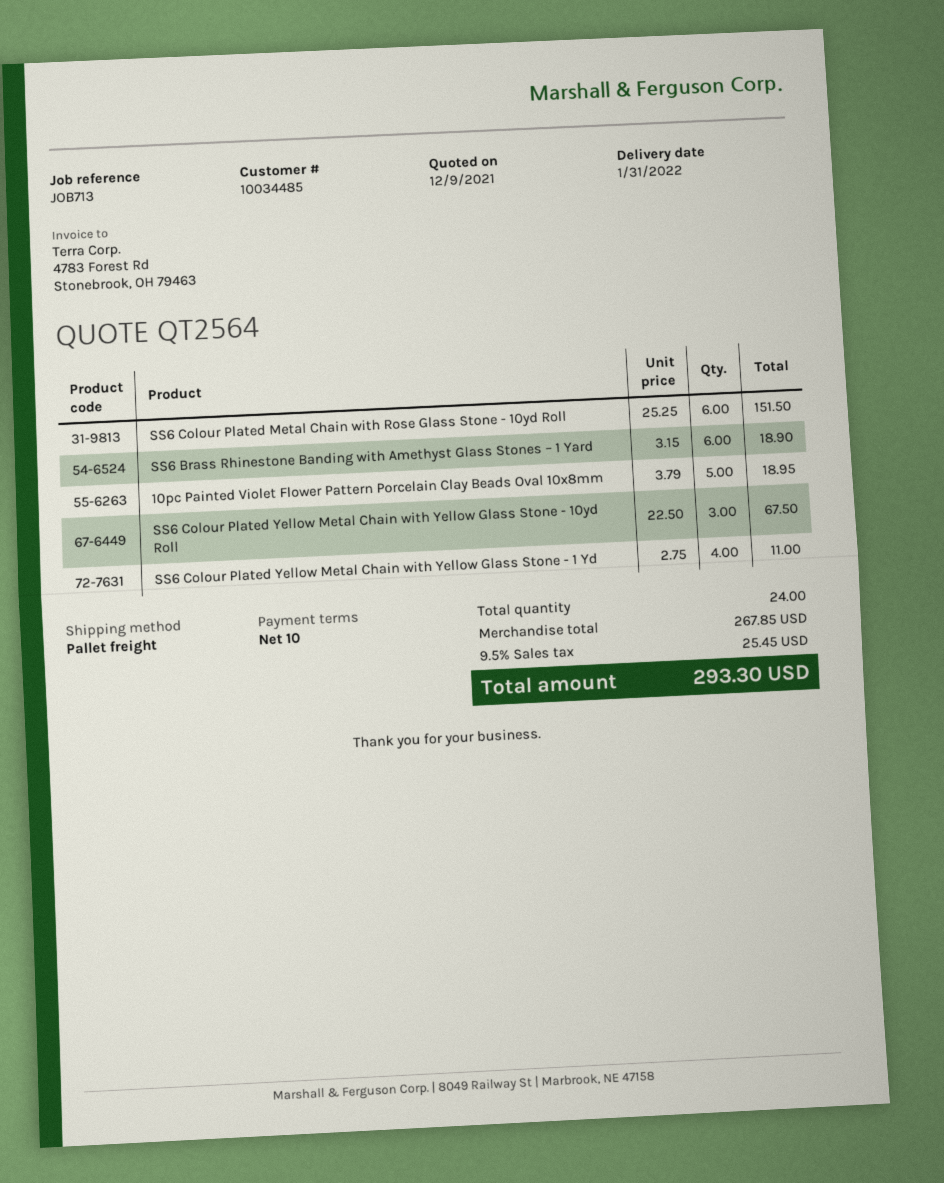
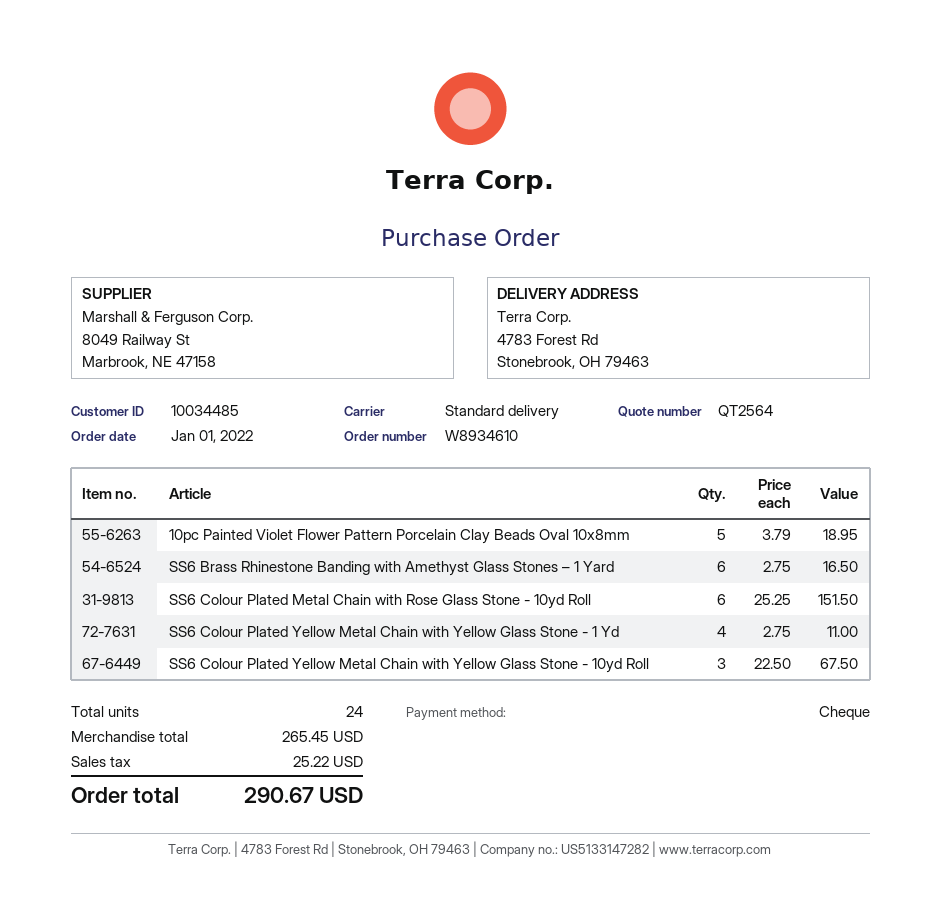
shipping method: pallet freight -> standard
SS6 Brass Rhinestone Banding with Amethyst Glass Stones – 1 Yard: 6 x 3.15 = 18.90 -> 6 x 2.75 = 16.50
subtotal: 267.85 -> 265.45
tax: 25.45 -> 25.22
total: 293.30 -> 290.67

